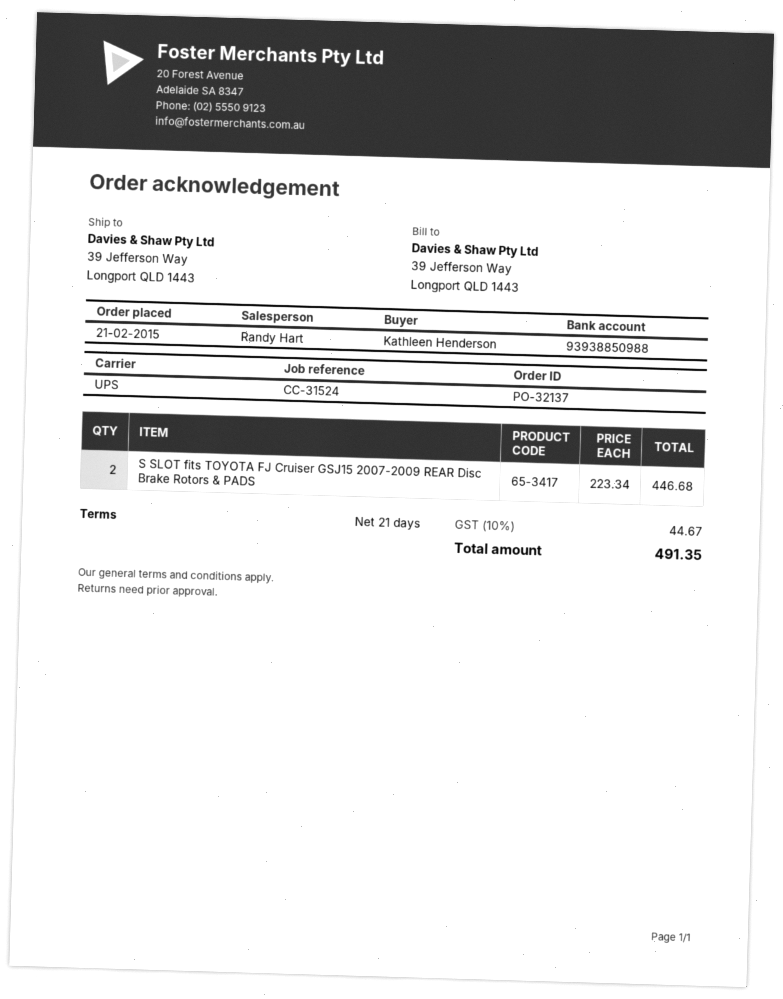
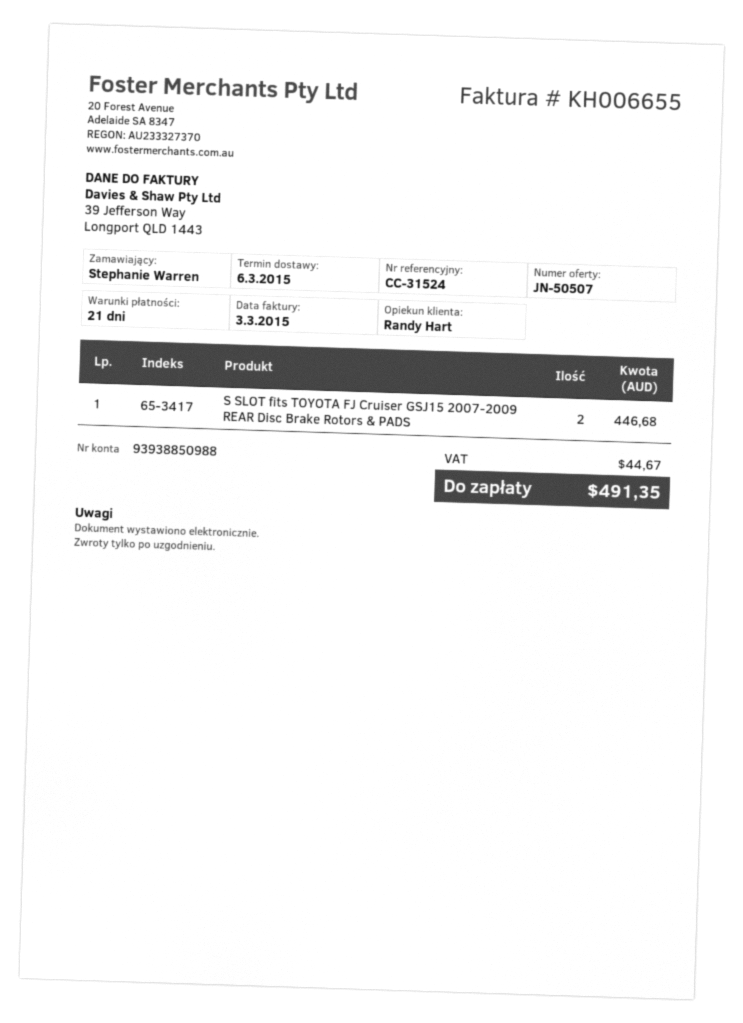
ordered by: Kathleen Henderson -> Stephanie Warren

